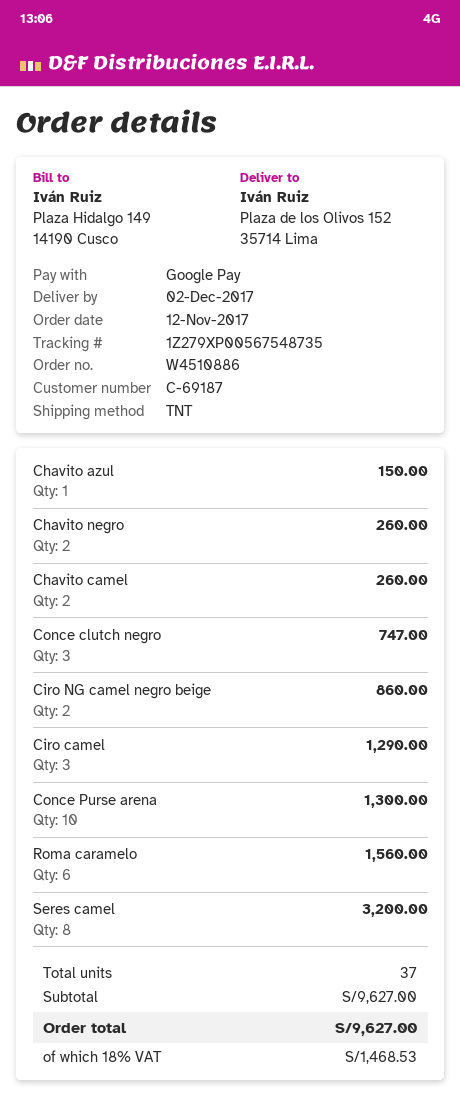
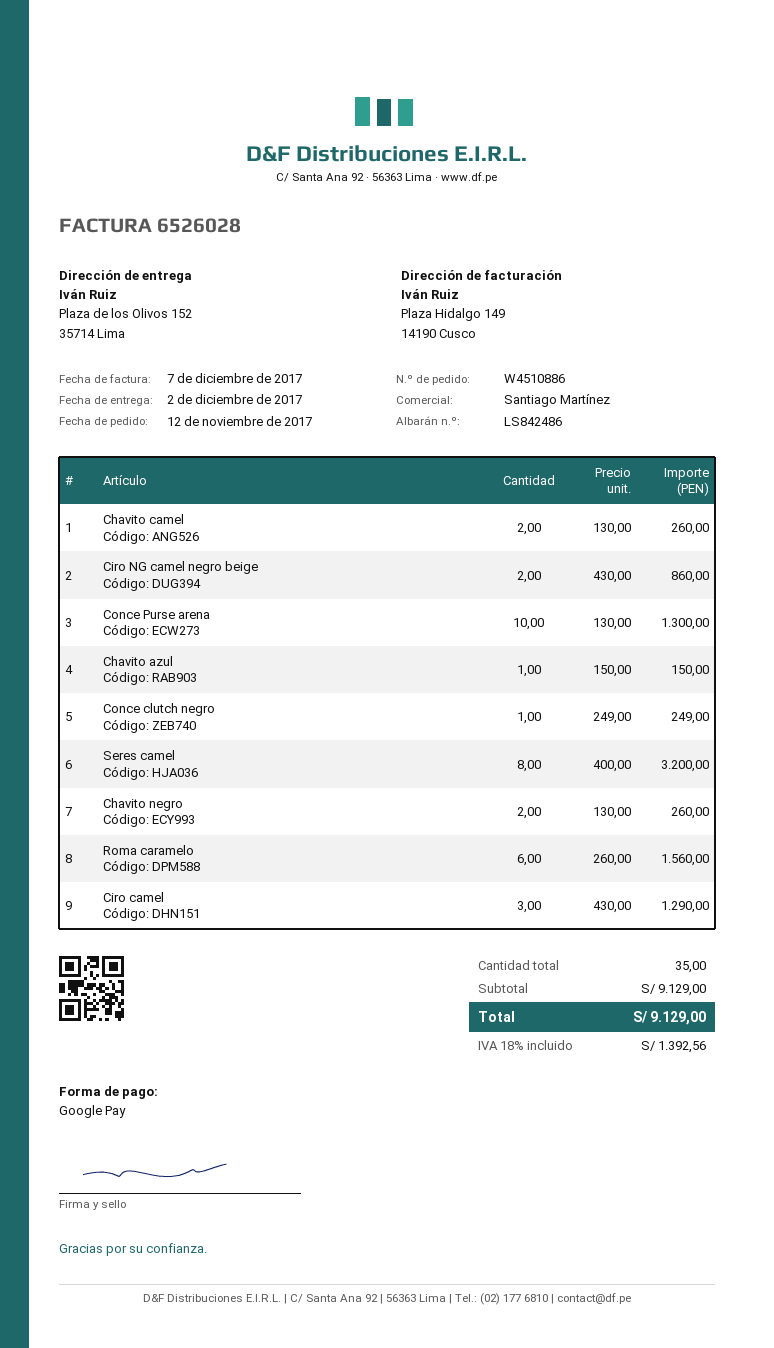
Conce clutch negro: 3 for 747.00 -> 1 for 249.00
total quantity: 37 -> 35
subtotal: 9627.00 -> 9129.00
tax: 18% = 1468.53 -> 18% = 1392.56
total: 9627.00 -> 9129.00

